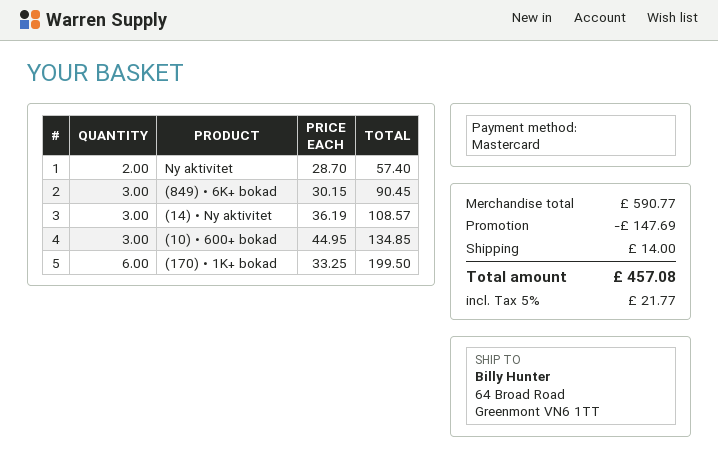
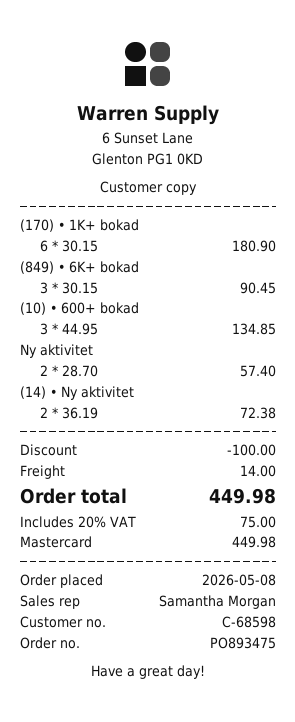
(14) • Ny aktivitet: 3 x 36.19 = 108.57 -> 2 x 36.19 = 72.38
(170) • 1K+ bokad: 6 x 33.25 = 199.50 -> 6 x 30.15 = 180.90
discount: 147.69 -> 100.00
tax: 5% = 21.77 -> 20% = 75.00
total: 457.08 -> 449.98

